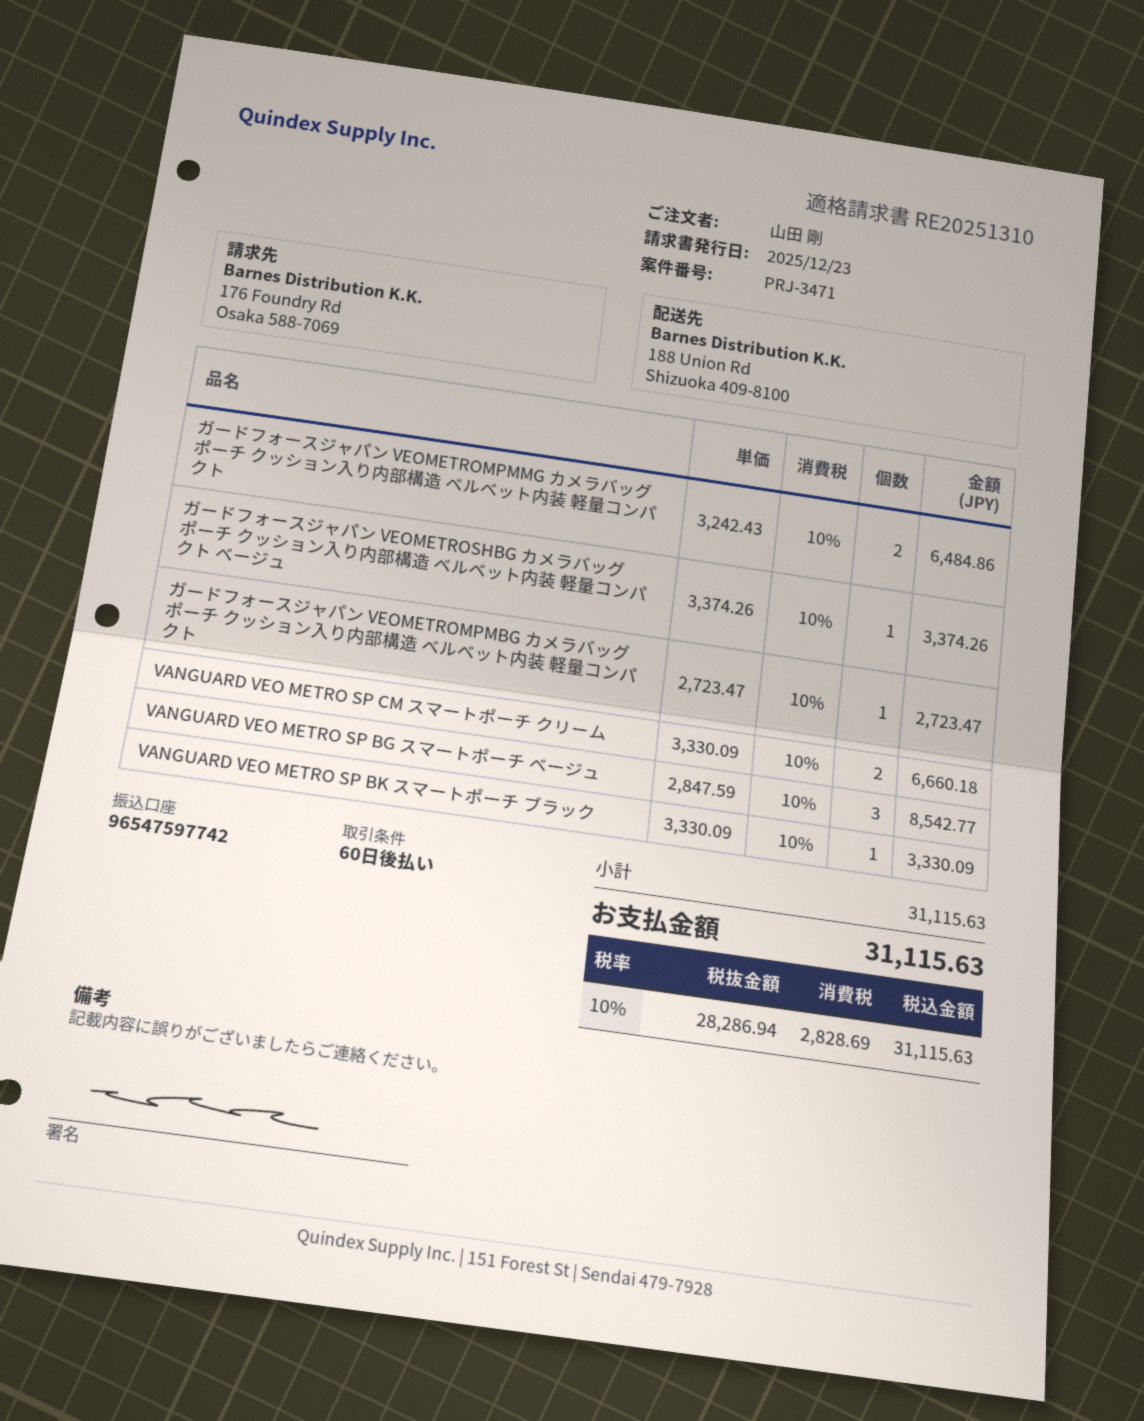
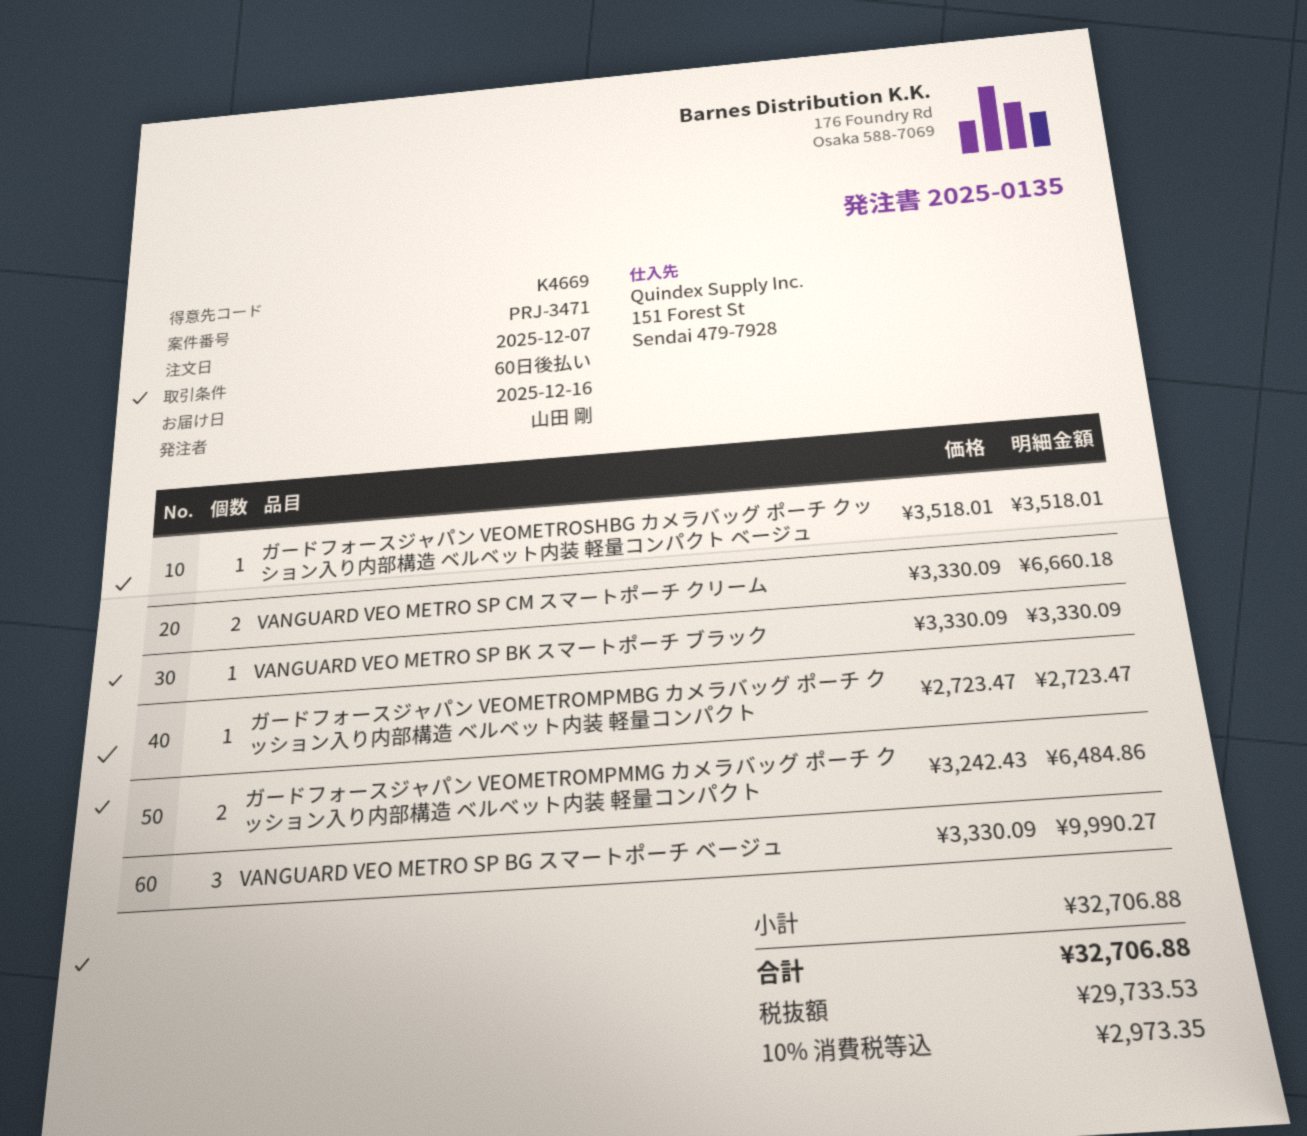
ガードフォースジャパン VEOMETROSHBG カメラバッグ ポーチ クッション入り内部構造 ベルベット内装 軽量コンパクト ベージュ: 1 x 3374.26 = 3374.26 -> 1 x 3518.01 = 3518.01
VANGUARD VEO METRO SP BG スマートポーチ ベージュ: 3 x 2847.59 = 8542.77 -> 3 x 3330.09 = 9990.27
subtotal: 31115.63 -> 32706.88
net: 28286.94 -> 29733.53
tax: 10% = 2828.69 -> 10% = 2973.35
total: 31115.63 -> 32706.88

